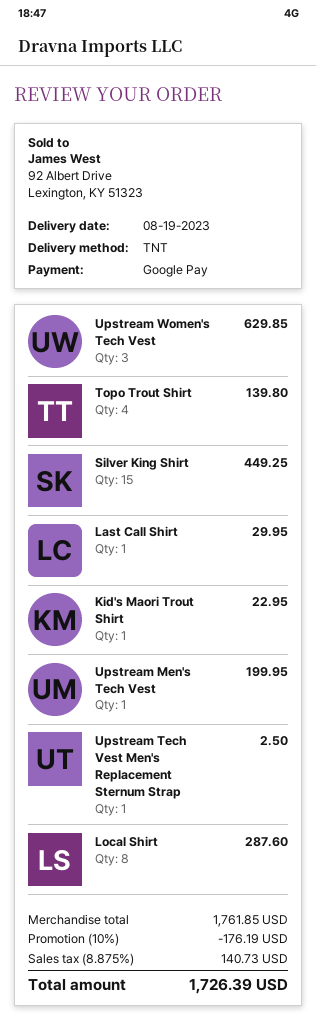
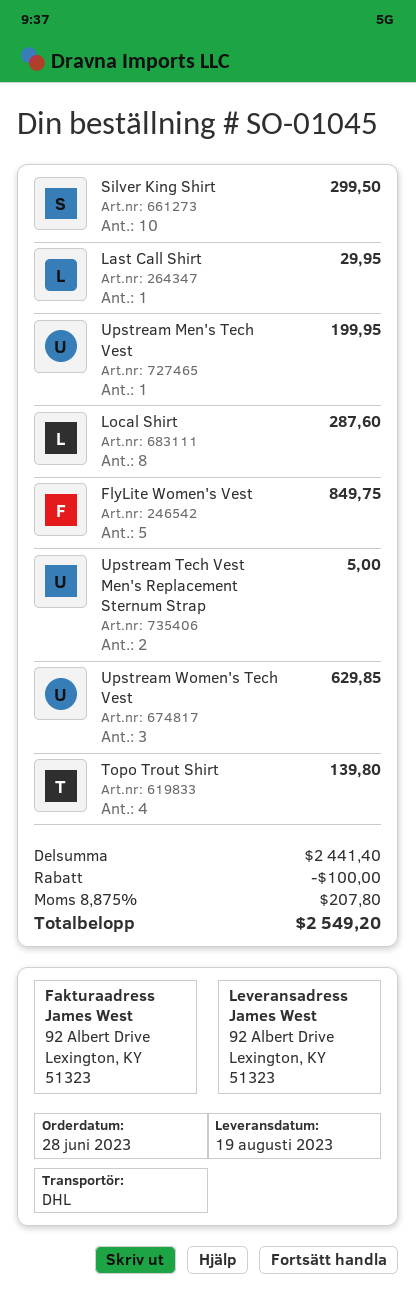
shipping method: TNT -> DHL
Silver King Shirt: 15 for 449.25 -> 10 for 299.50
Kid's Maori Trout Shirt: 1 for 22.95 -> none
Upstream Tech Vest Men's Replacement Sternum Strap: 1 for 2.50 -> 2 for 5.00
FlyLite Women's Vest: none -> 5 for 849.75
subtotal: 1761.85 -> 2441.40
discount: 176.19 -> 100.00
tax: 8.875% = 140.73 -> 8.875% = 207.80
total: 1726.39 -> 2549.20

